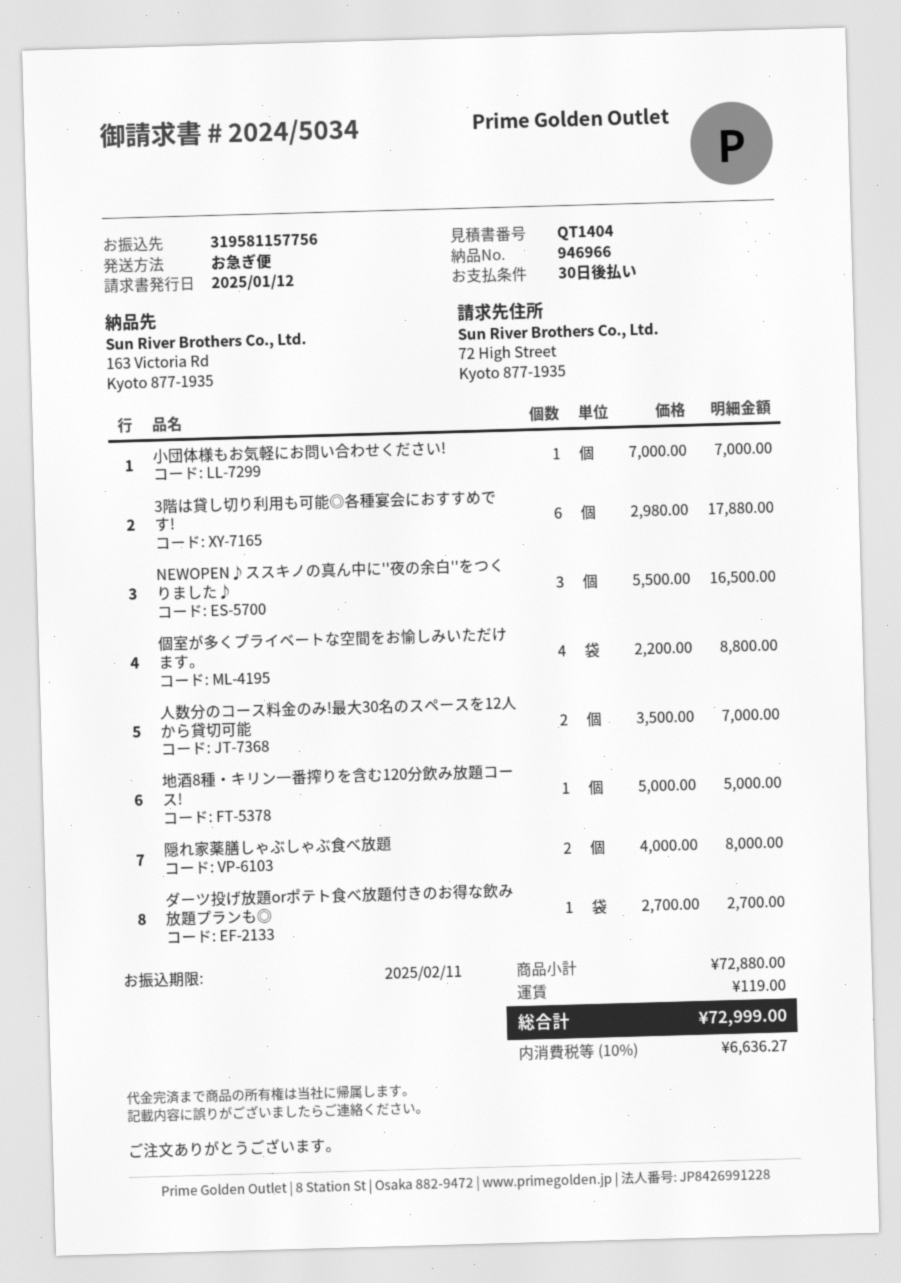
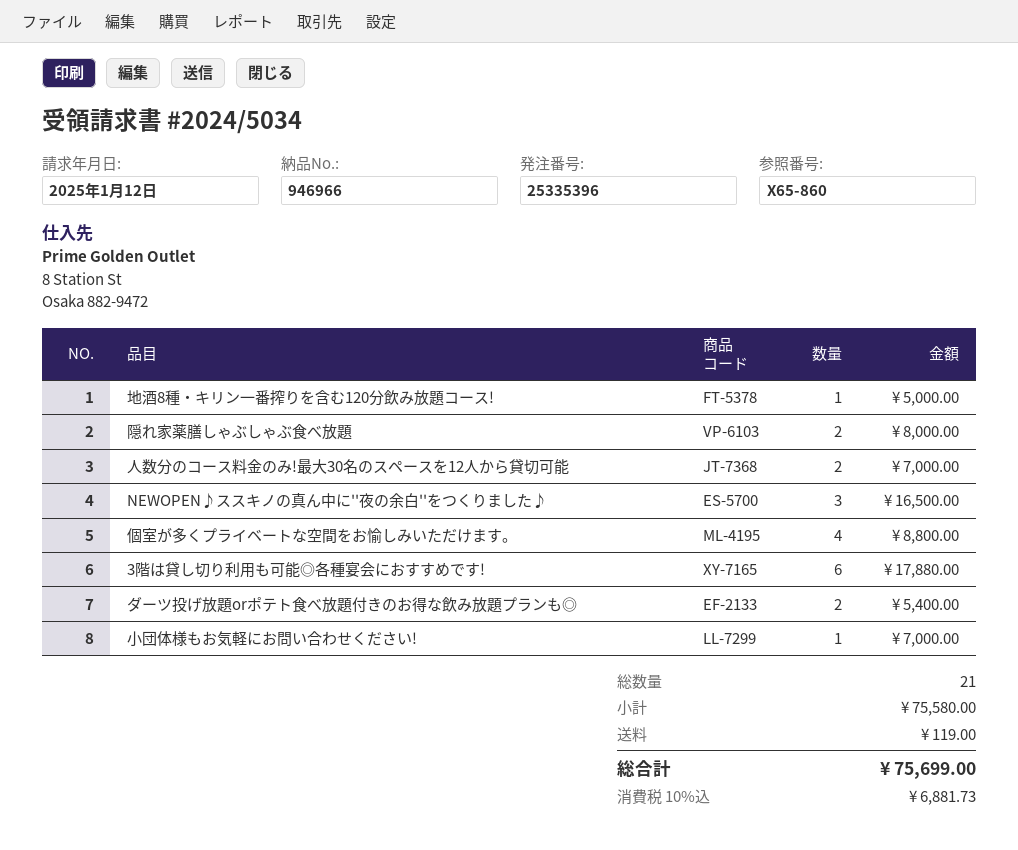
ダーツ投げ放題orポテト食べ放題付きのお得な飲み放題プランも◎: 1 for 2700.00 -> 2 for 5400.00
subtotal: 72880.00 -> 75580.00
tax: 10% = 6636.27 -> 10% = 6881.73
total: 72999.00 -> 75699.00

